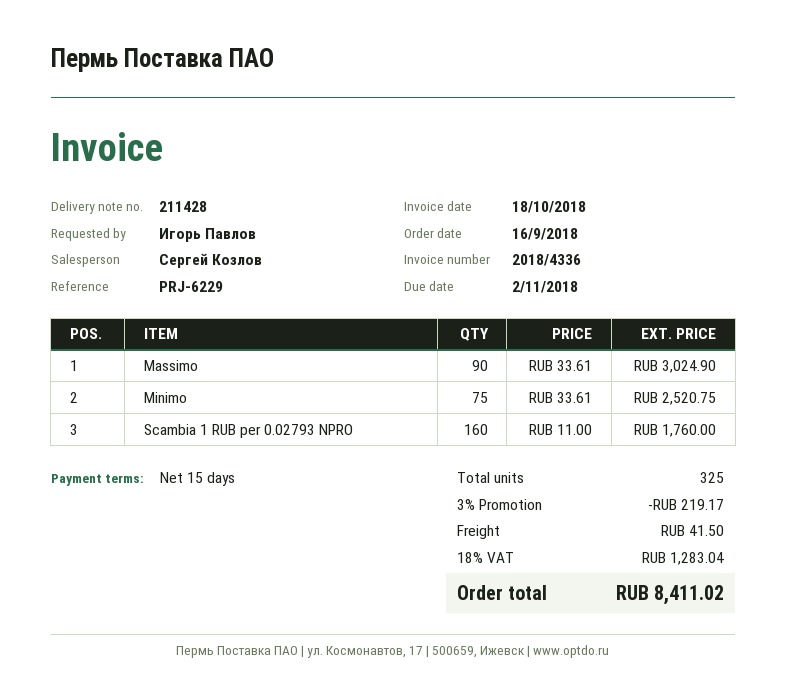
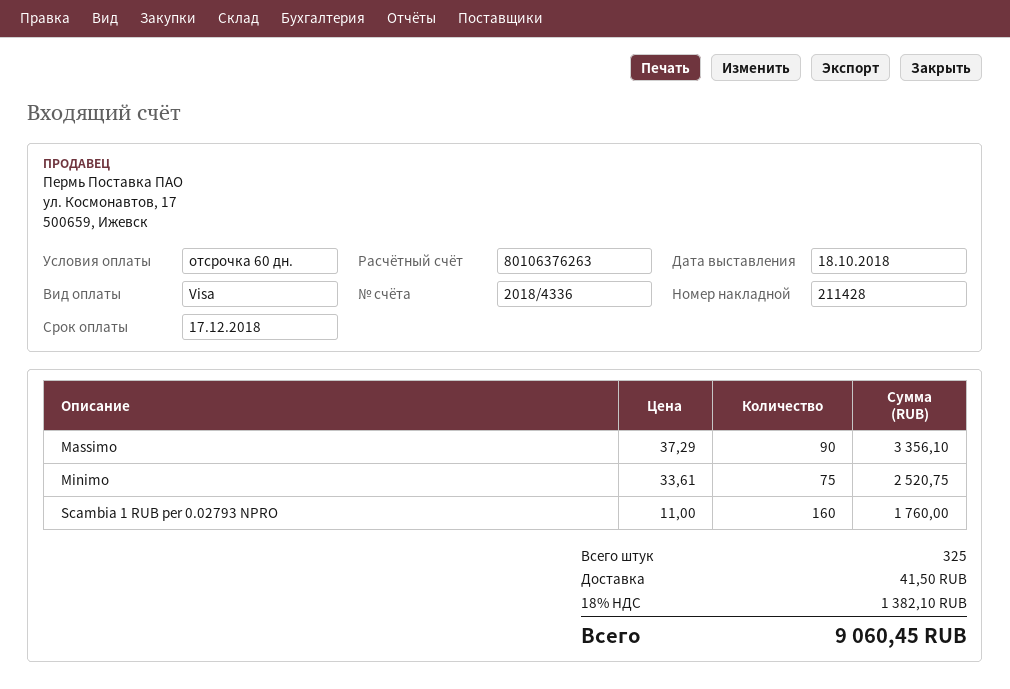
payment terms: 15 days -> 60 days
due date: 2018-11-02 -> 2018-12-17
Massimo: 90 x 33.61 = 3024.90 -> 90 x 37.29 = 3356.10
discount: 3% = 219.17 -> none
tax: 18% = 1283.04 -> 18% = 1382.10
total: 8411.02 -> 9060.45

